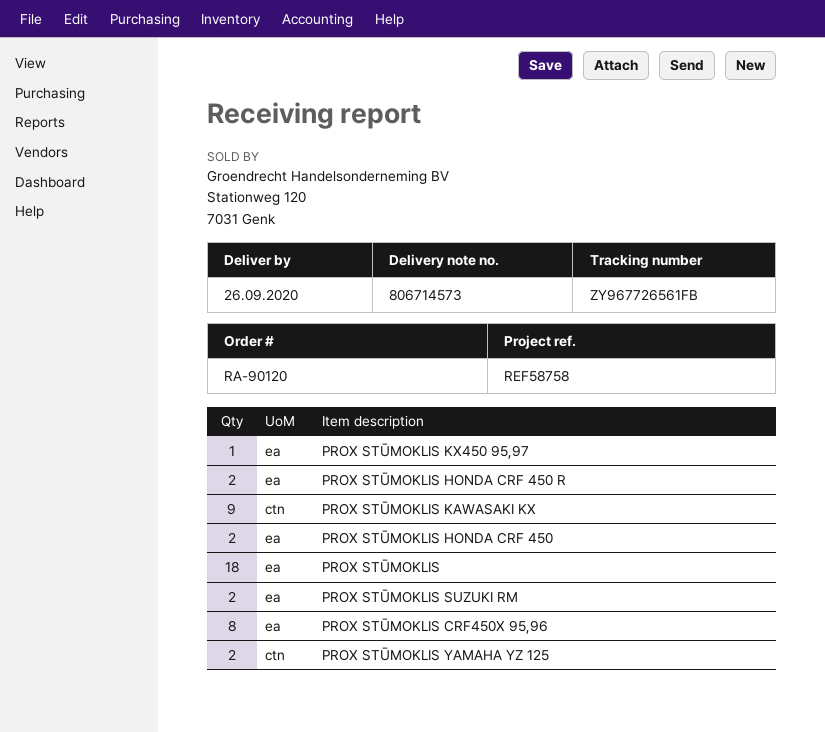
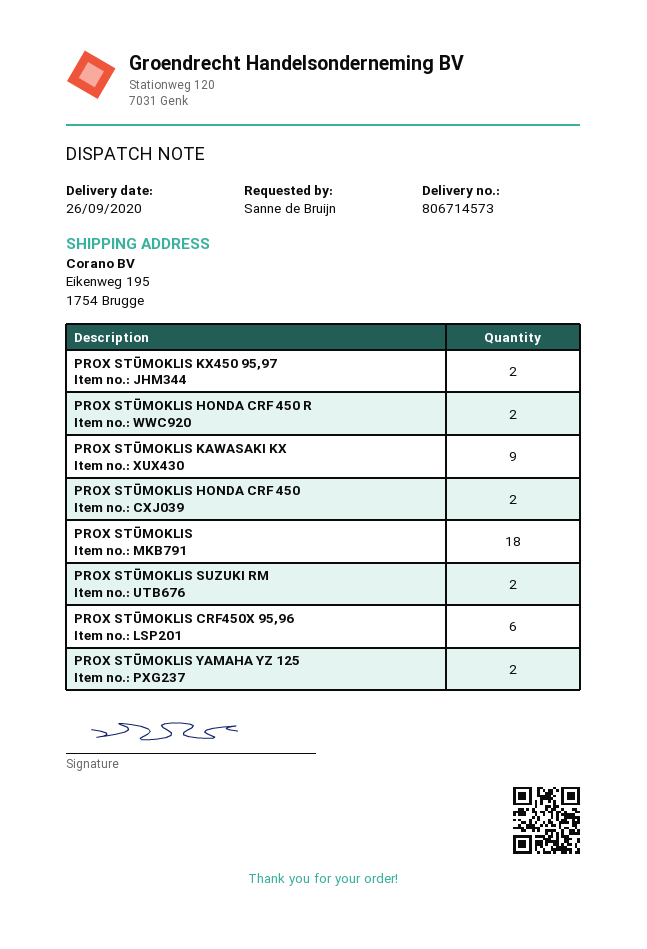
PROX STŪMOKLIS KX450 95,97: 1 -> 2
PROX STŪMOKLIS CRF450X 95,96: 8 -> 6

